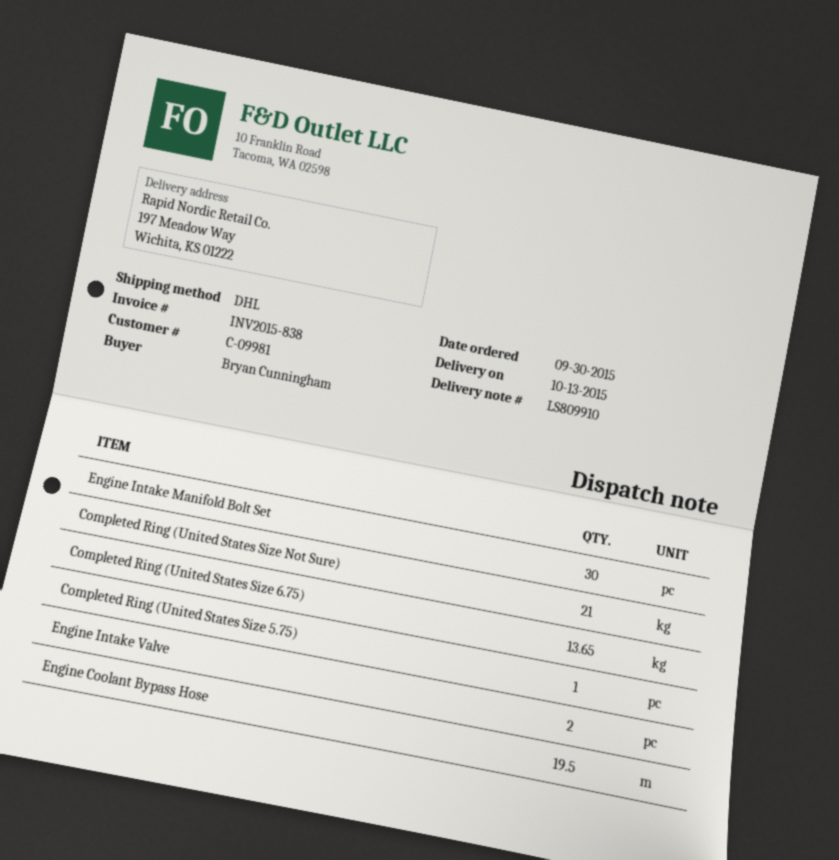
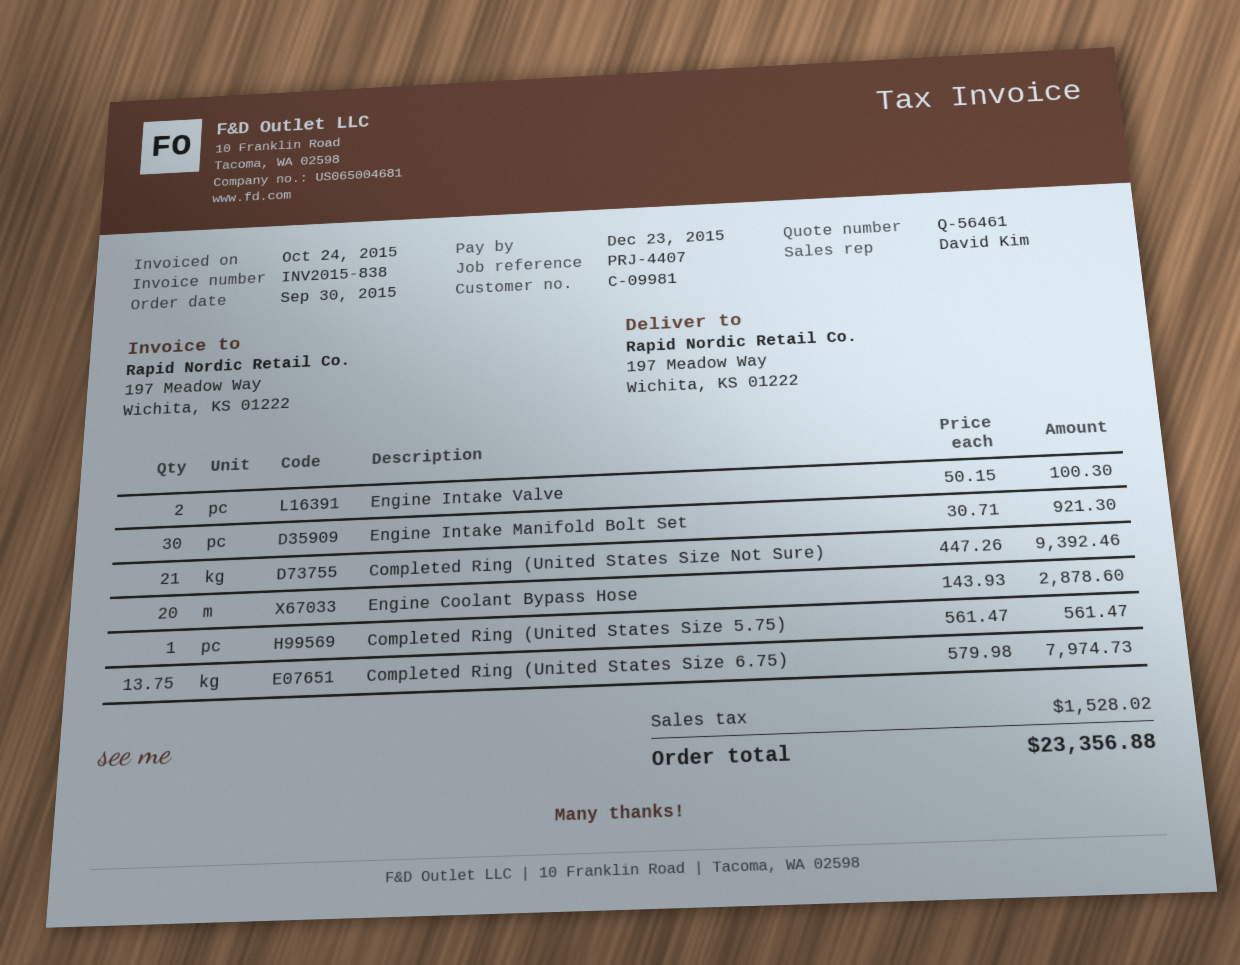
Completed Ring (United States Size 6.75): 13.65 -> 13.75
Engine Coolant Bypass Hose: 19.5 -> 20

